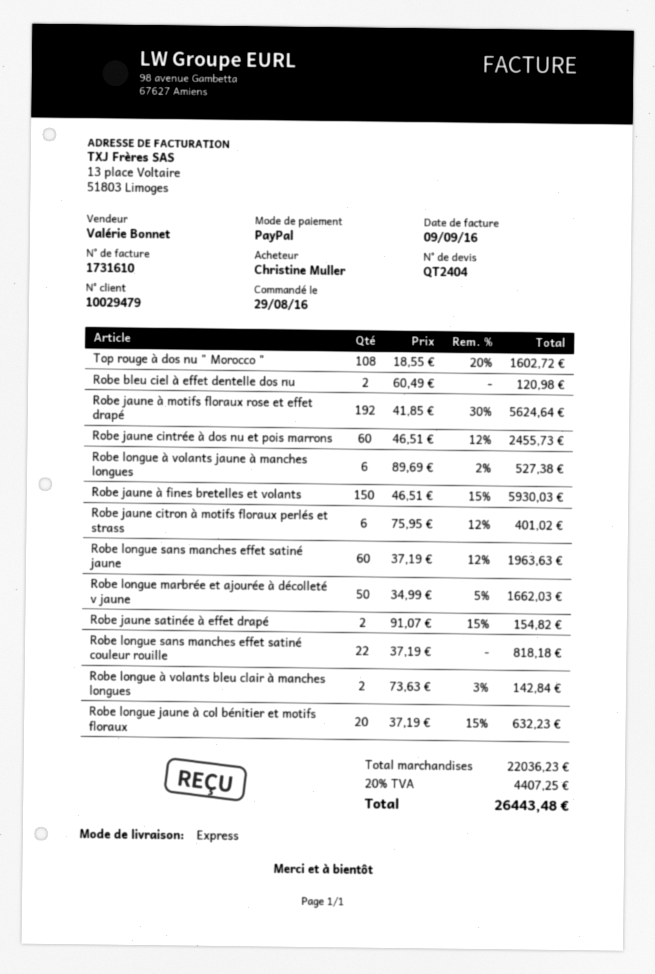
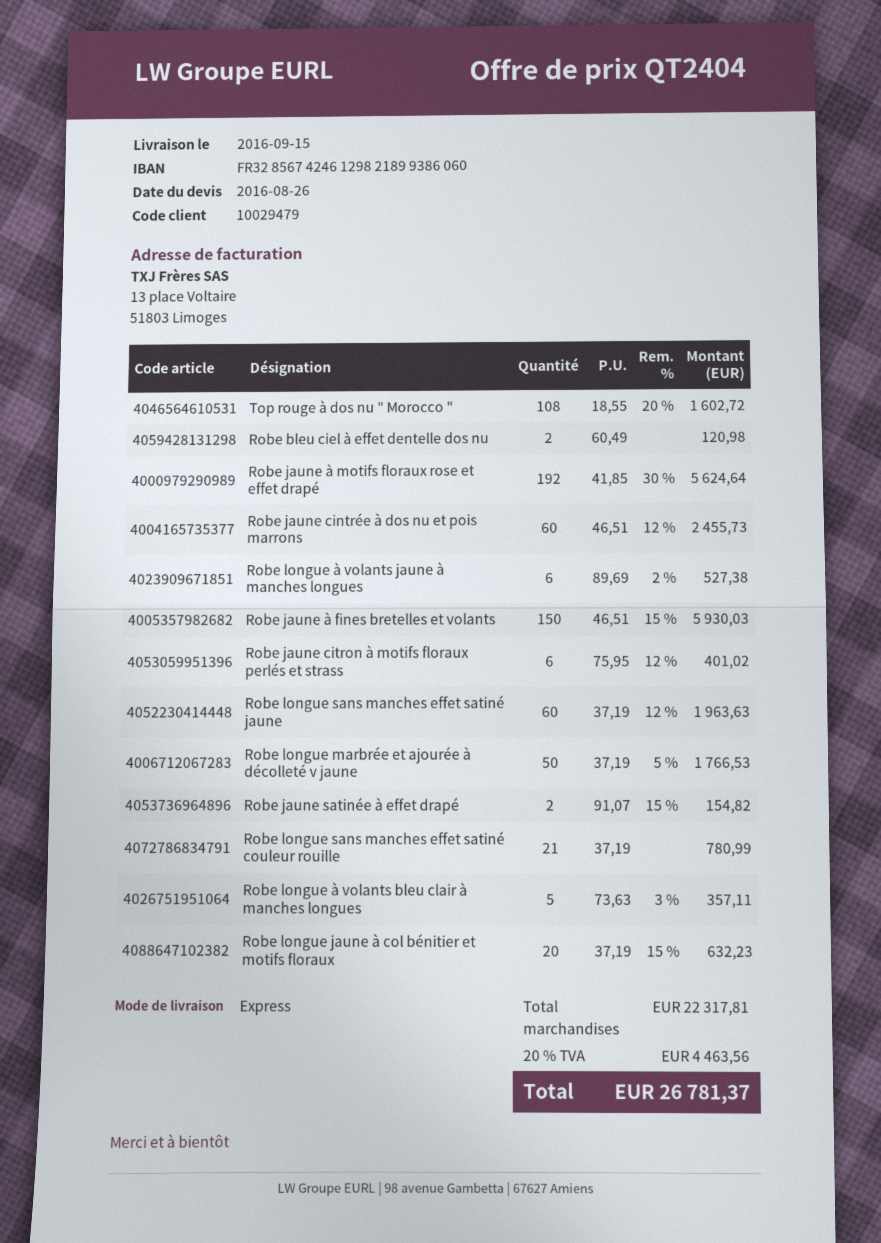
Robe longue marbrée et ajourée à décolleté v jaune: 50 x 34.99 - 5% = 1662.03 -> 50 x 37.19 - 5% = 1766.53
Robe longue sans manches effet satiné couleur rouille: 22 x 37.19 = 818.18 -> 21 x 37.19 = 780.99
Robe longue à volants bleu clair à manches longues: 2 x 73.63 - 3% = 142.84 -> 5 x 73.63 - 3% = 357.11
subtotal: 22036.23 -> 22317.81
tax: 20% = 4407.25 -> 20% = 4463.56
total: 26443.48 -> 26781.37

